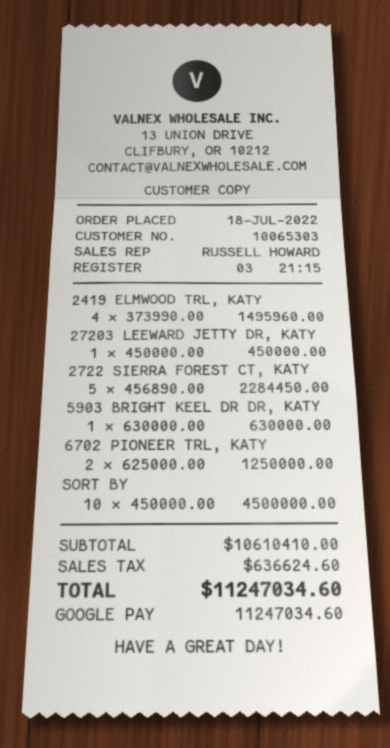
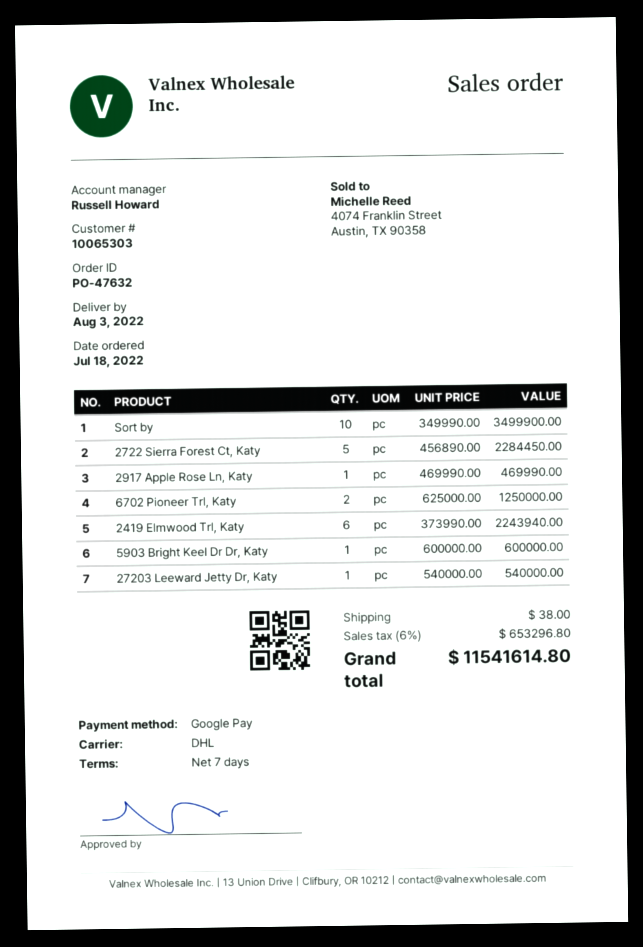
2419 ELMWOOD TRL, KATY: 4 x 373990.00 = 1495960.00 -> 6 x 373990.00 = 2243940.00
27203 LEEWARD JETTY DR, KATY: 1 x 450000.00 = 450000.00 -> 1 x 540000.00 = 540000.00
5903 BRIGHT KEEL DR DR, KATY: 1 x 630000.00 = 630000.00 -> 1 x 600000.00 = 600000.00
SORT BY: 10 x 450000.00 = 4500000.00 -> 10 x 349990.00 = 3499900.00
2917 Apple Rose Ln, Katy: none -> 1 x 469990.00 = 469990.00
shipping: none -> 38.00
tax: 636624.60 -> 653296.80
total: 11247034.60 -> 11541614.80

